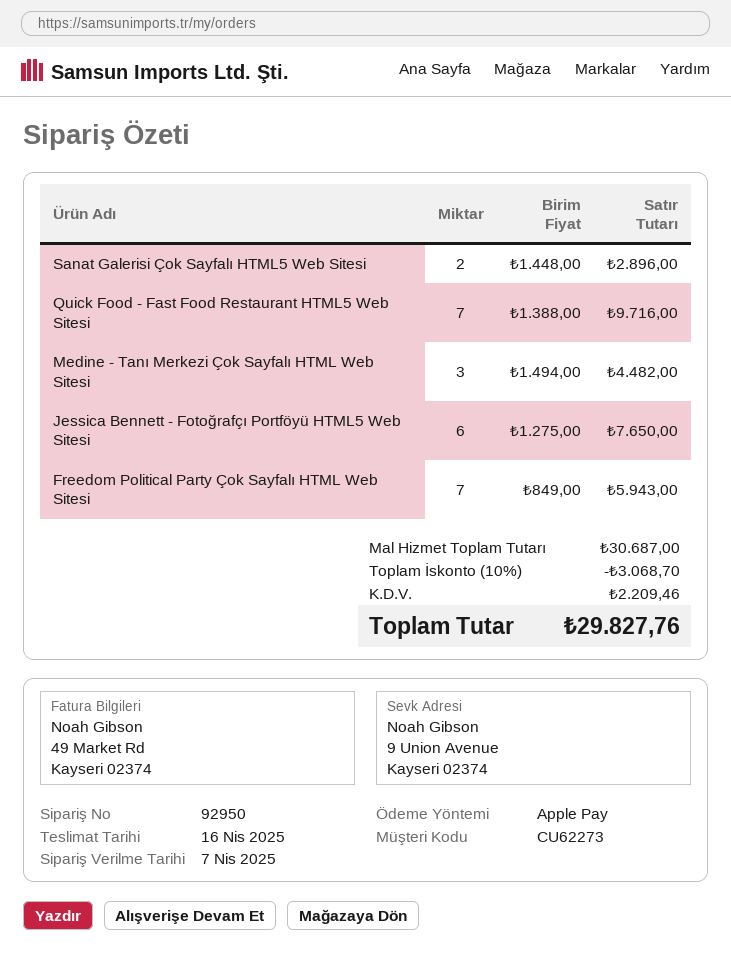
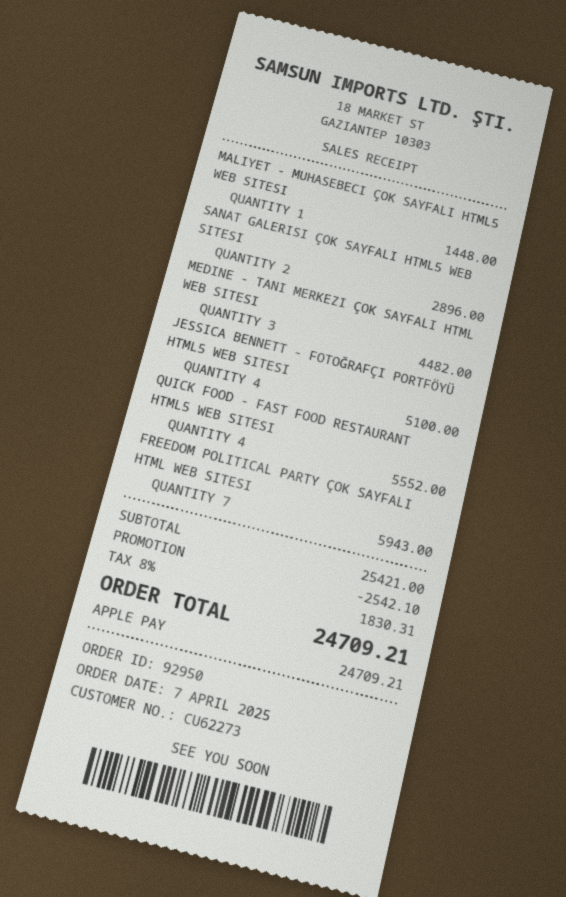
Quick Food - Fast Food Restaurant HTML5 Web Sitesi: 7 for 9716.00 -> 4 for 5552.00
Jessica Bennett - Fotoğrafçı Portföyü HTML5 Web Sitesi: 6 for 7650.00 -> 4 for 5100.00
MALIYET - MUHASEBECI ÇOK SAYFALI HTML5 WEB SITESI: none -> 1 for 1448.00
subtotal: 30687.00 -> 25421.00
discount: 3068.70 -> 2542.10
tax: 2209.46 -> 1830.31
total: 29827.76 -> 24709.21

